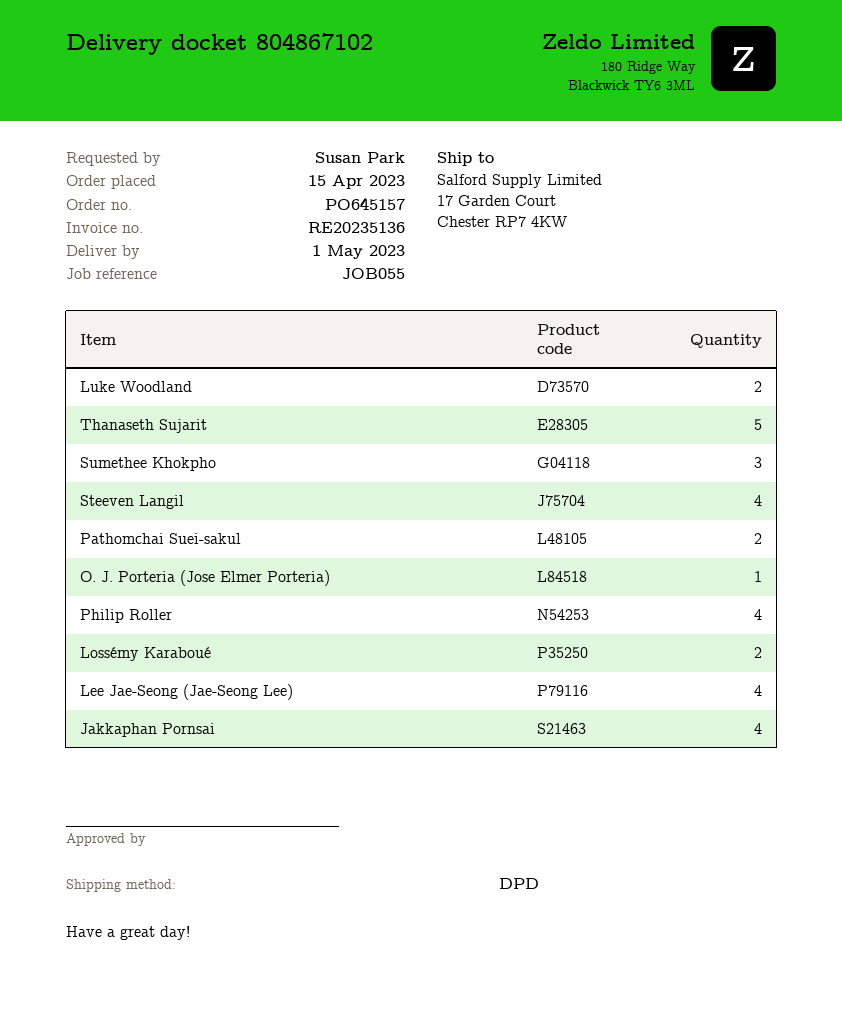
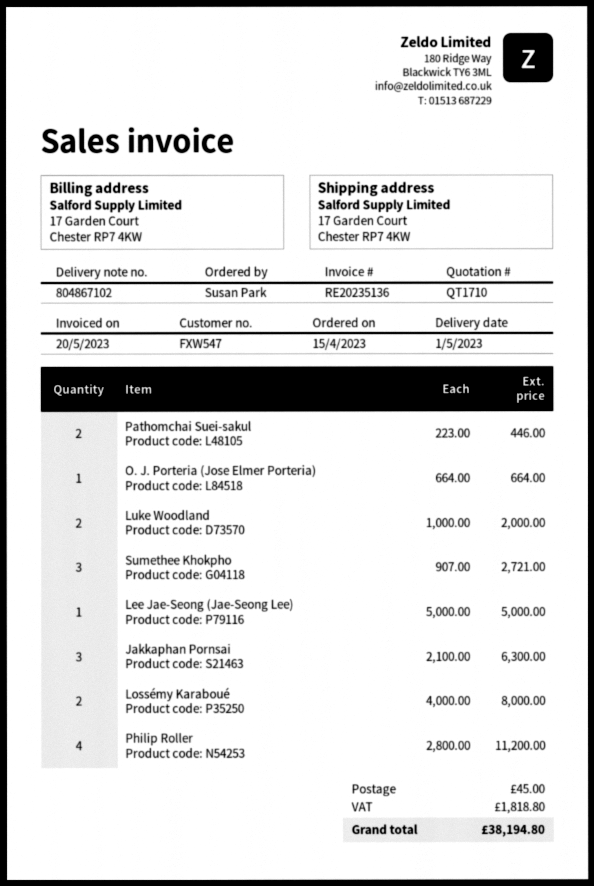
Thanaseth Sujarit: 5 -> none
Steeven Langil: 4 -> none
Lee Jae-Seong (Jae-Seong Lee): 4 -> 1
Jakkaphan Pornsai: 4 -> 3

